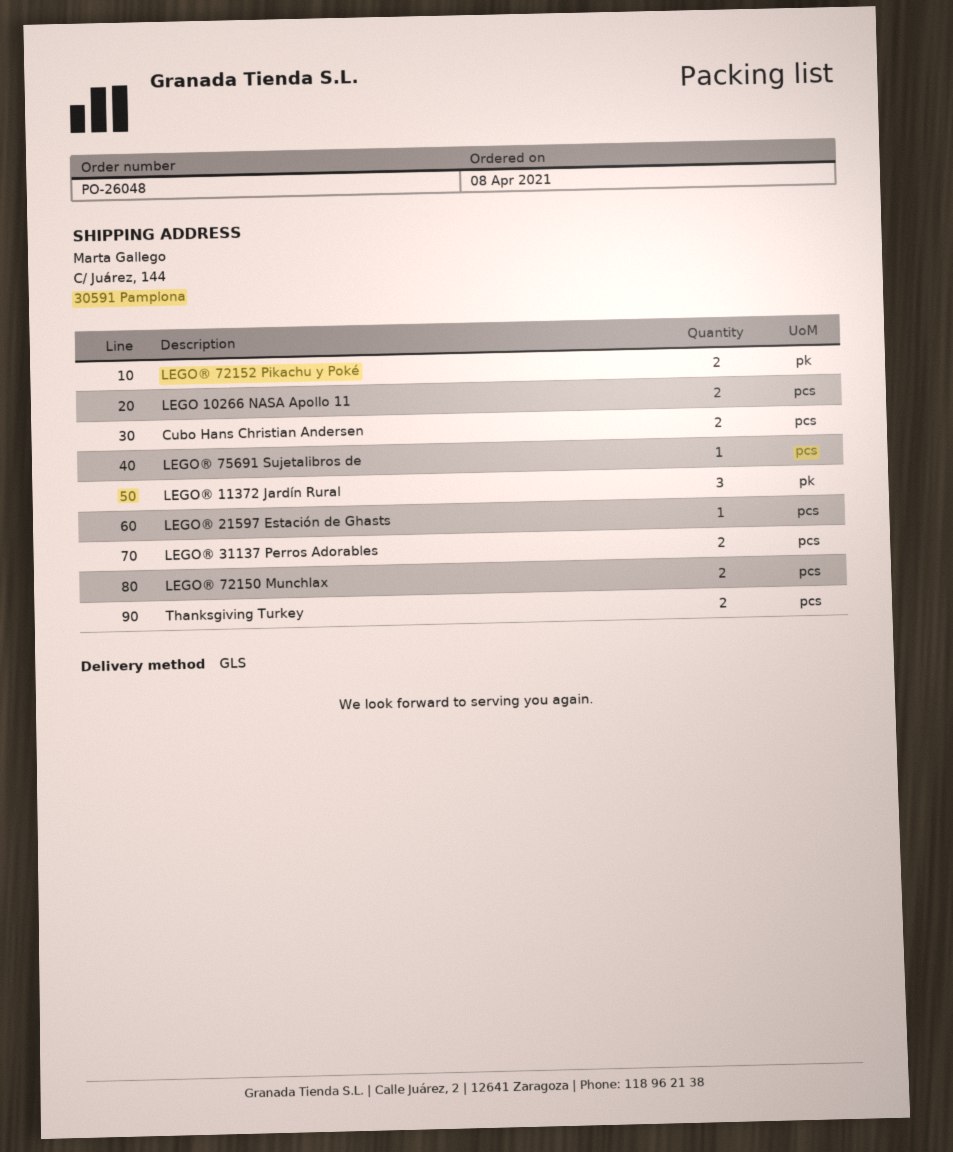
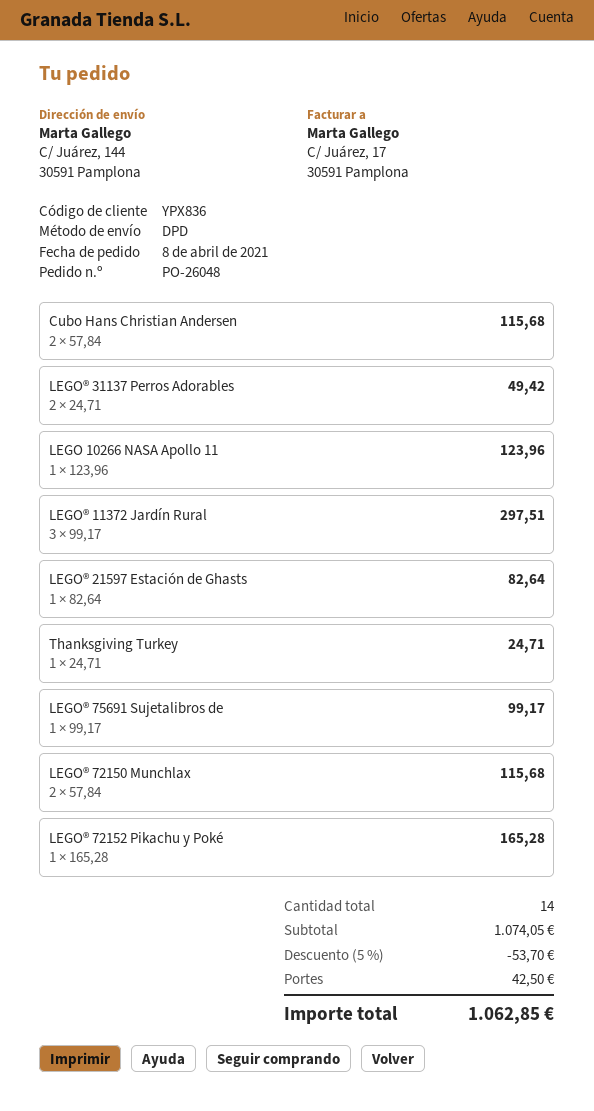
shipping method: GLS -> DPD
LEGO® 72152 Pikachu y Poké: 2 -> 1
LEGO 10266 NASA Apollo 11: 2 -> 1
Thanksgiving Turkey: 2 -> 1

